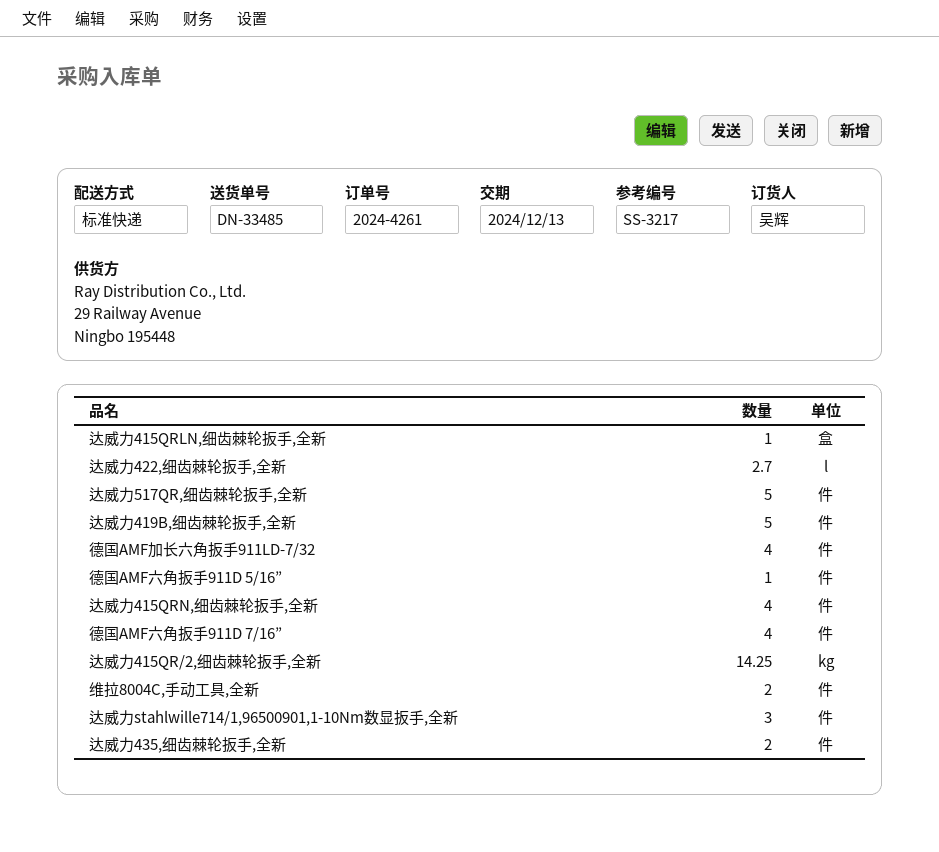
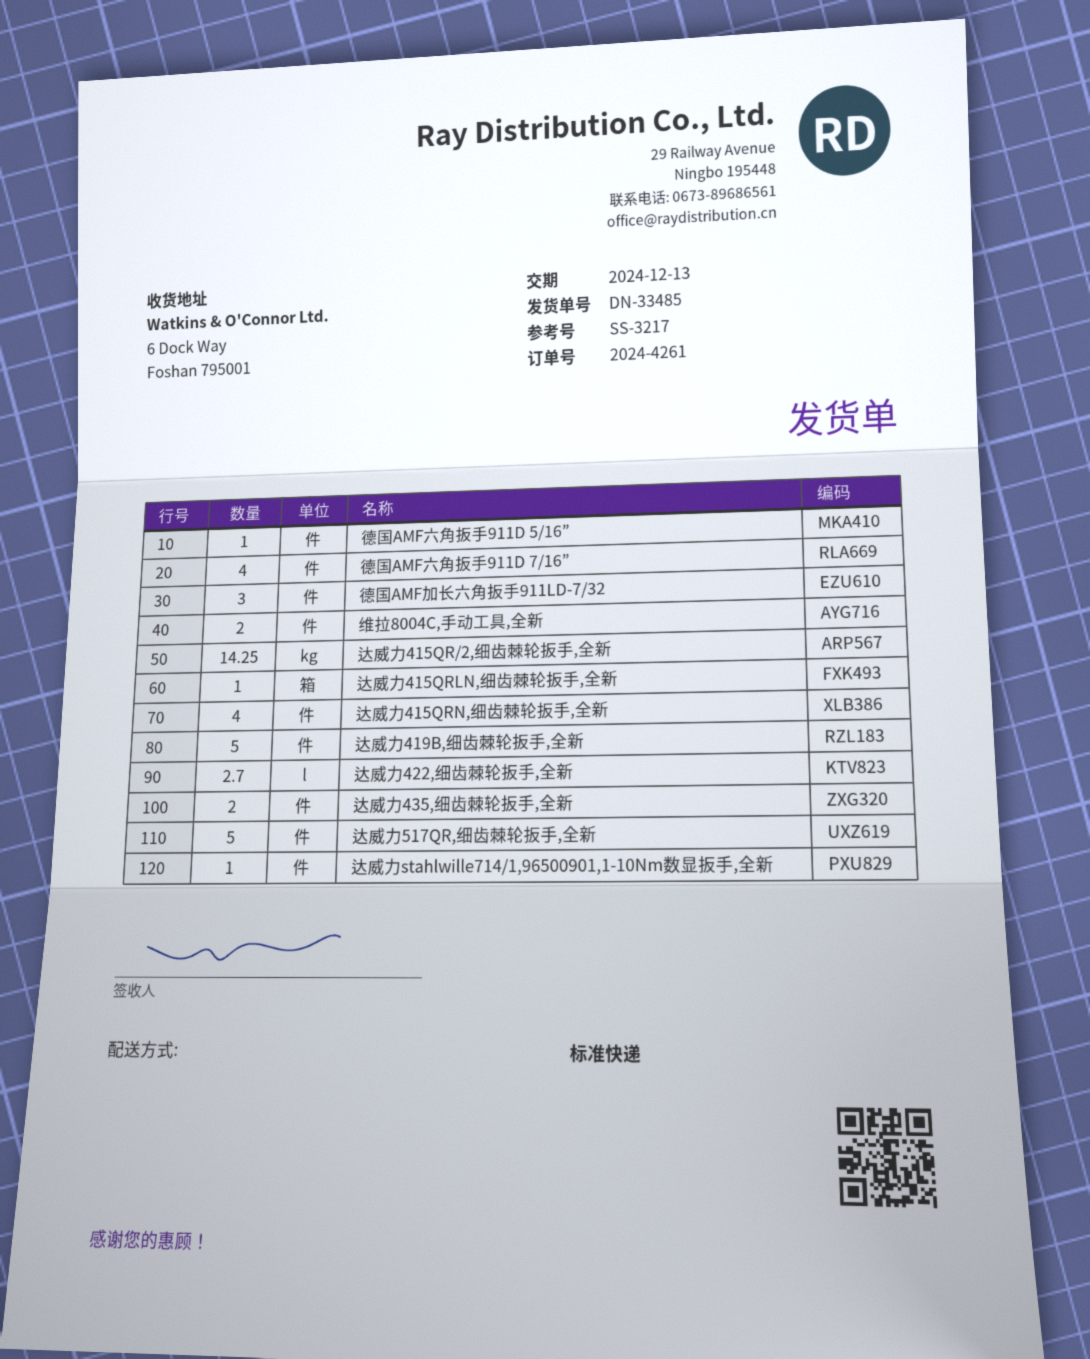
德国AMF加长六角扳手911LD-7/32: 4 -> 3
达威力stahlwille714/1,96500901,1-10Nm数显扳手,全新: 3 -> 1

